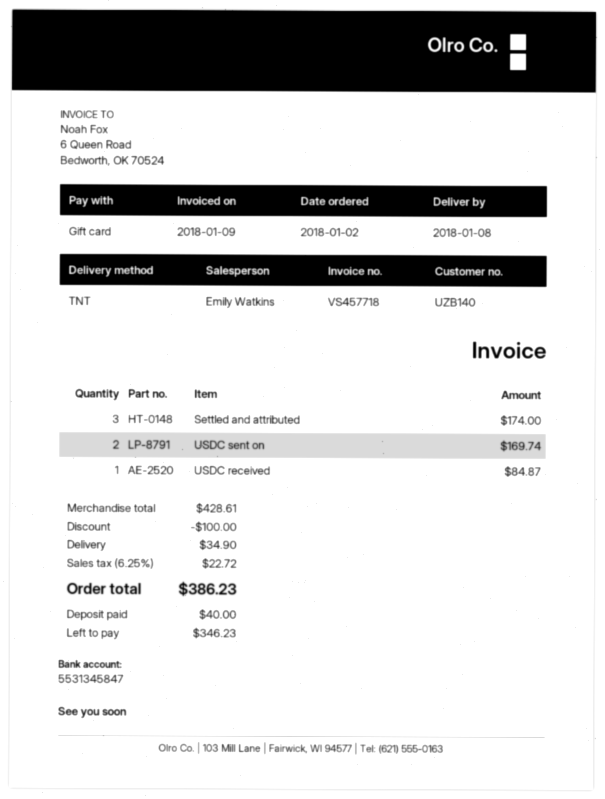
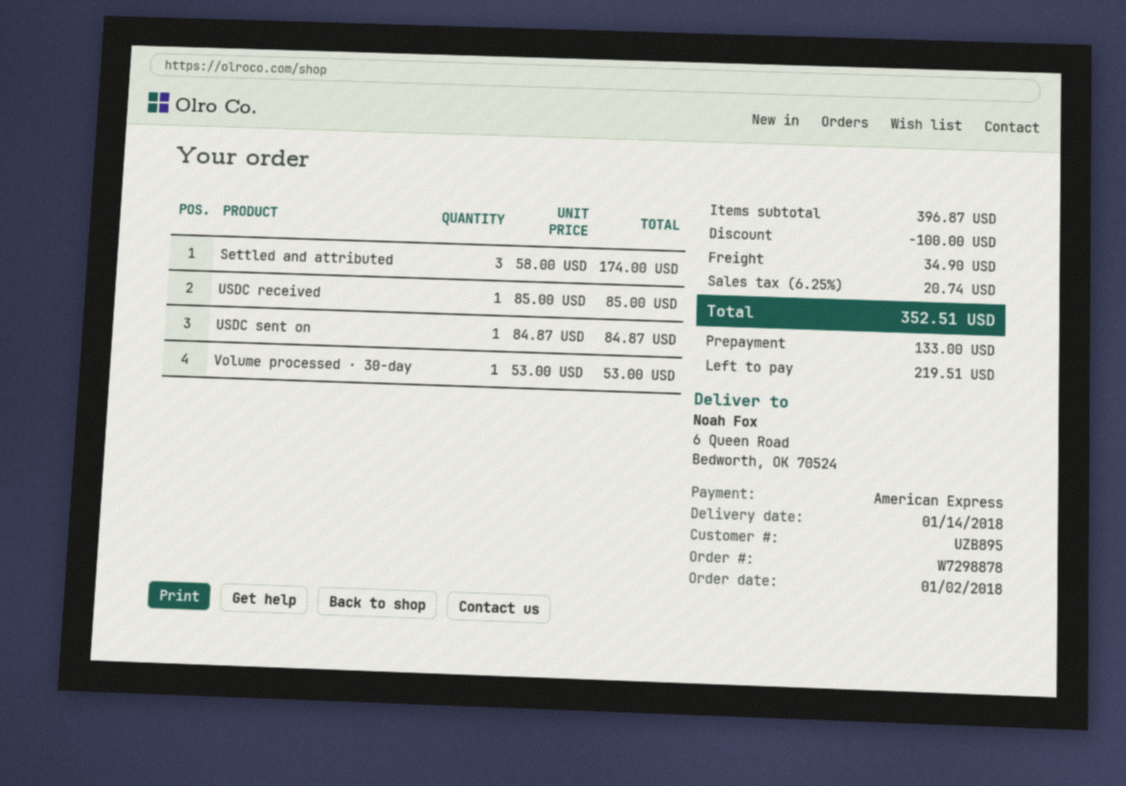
delivery date: 2018-01-08 -> 2018-01-14
customer number: UZB140 -> UZB895
payment method: gift card -> American Express
USDC sent on: 2 for 169.74 -> 1 for 84.87
USDC received: 1 for 84.87 -> 1 for 85.00
Volume processed · 30-day: none -> 1 for 53.00
subtotal: 428.61 -> 396.87
tax: 6.25% = 22.72 -> 6.25% = 20.74
total: 386.23 -> 352.51
deposit: 40.00 -> 133.00
balance: 346.23 -> 219.51

